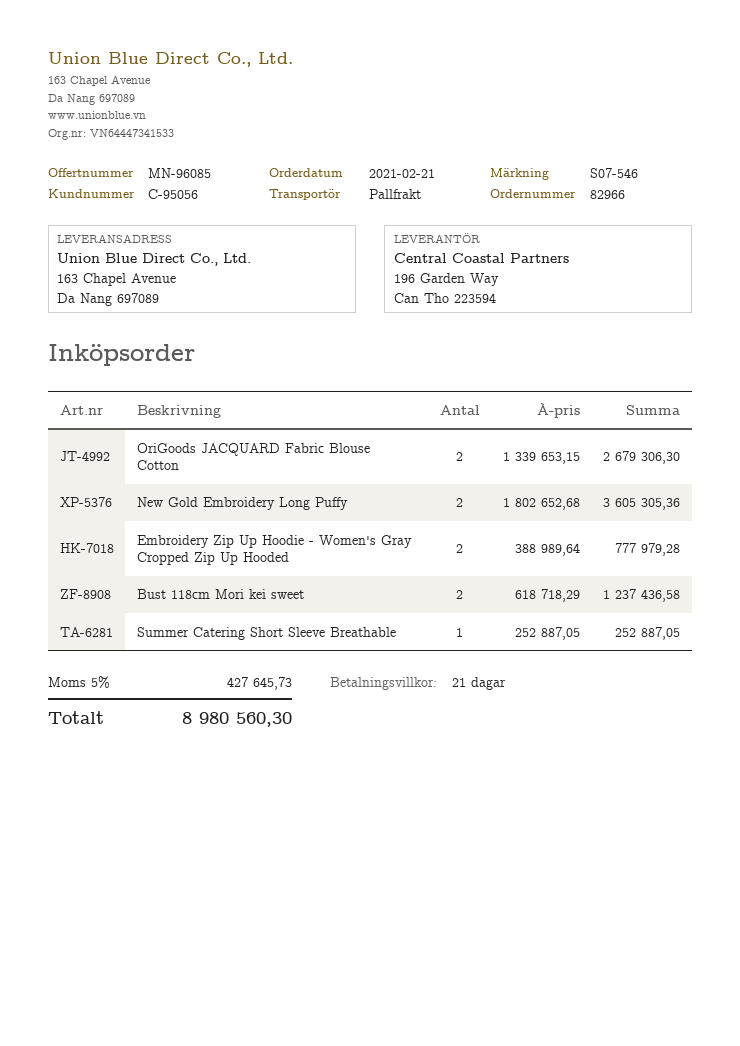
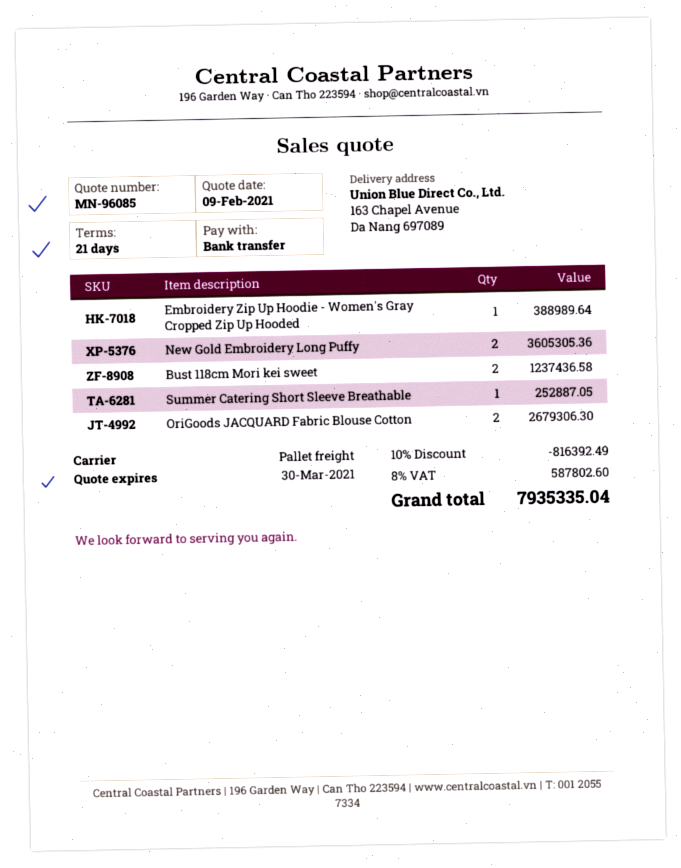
Embroidery Zip Up Hoodie - Women's Gray Cropped Zip Up Hooded: 2 for 777979.28 -> 1 for 388989.64
discount: none -> 10% = 816392.49
tax: 5% = 427645.73 -> 8% = 587802.60
total: 8980560.30 -> 7935335.04

